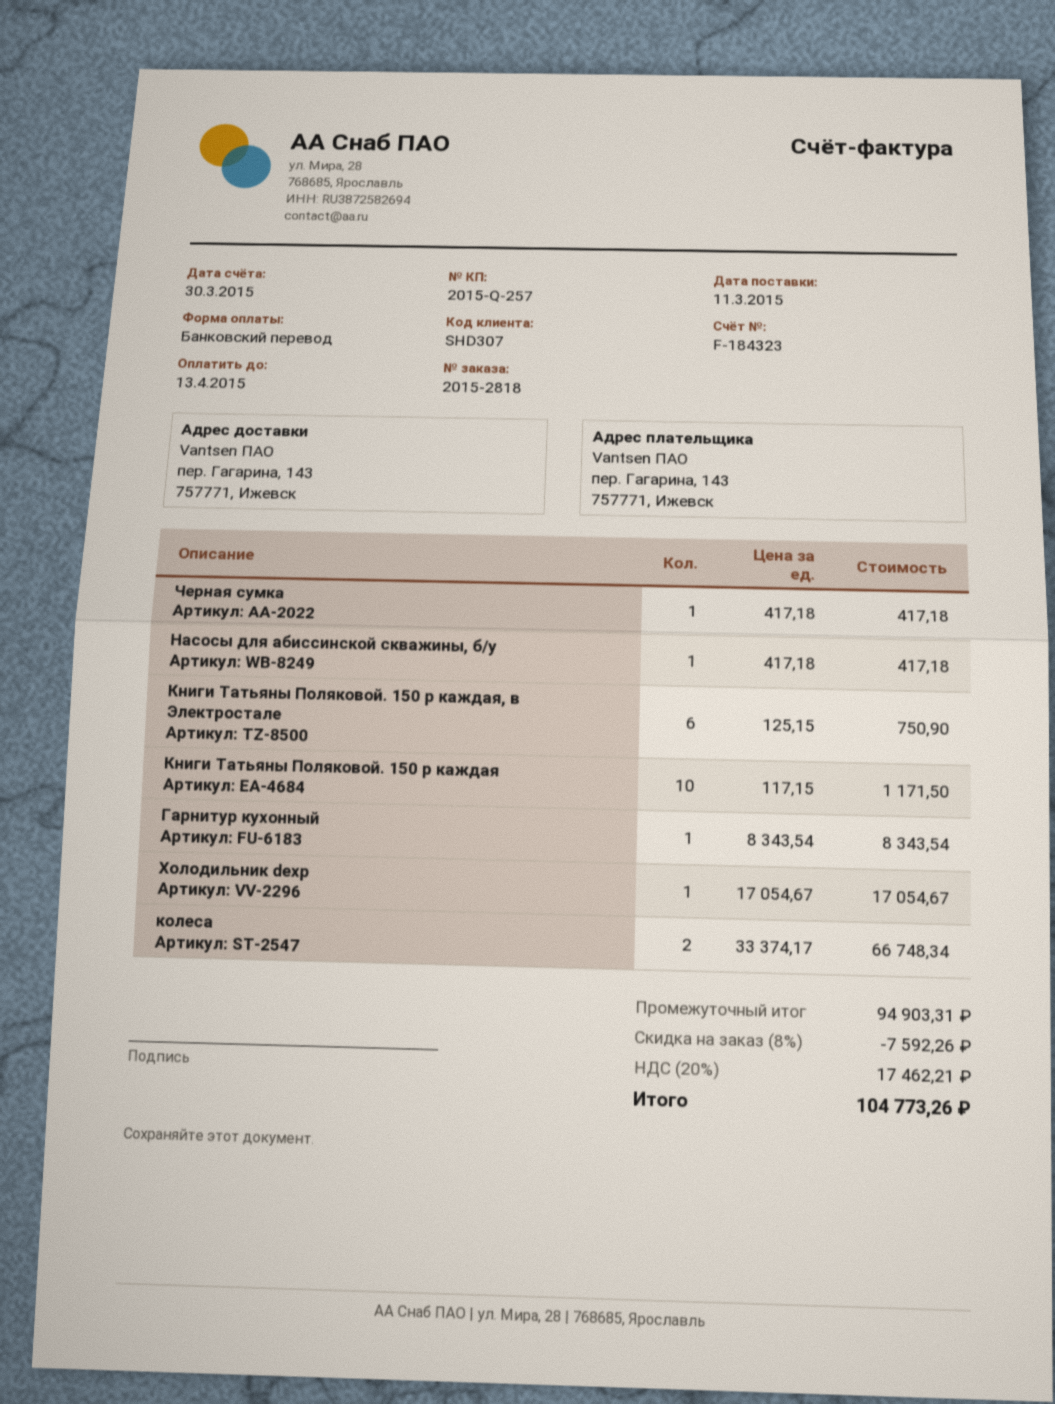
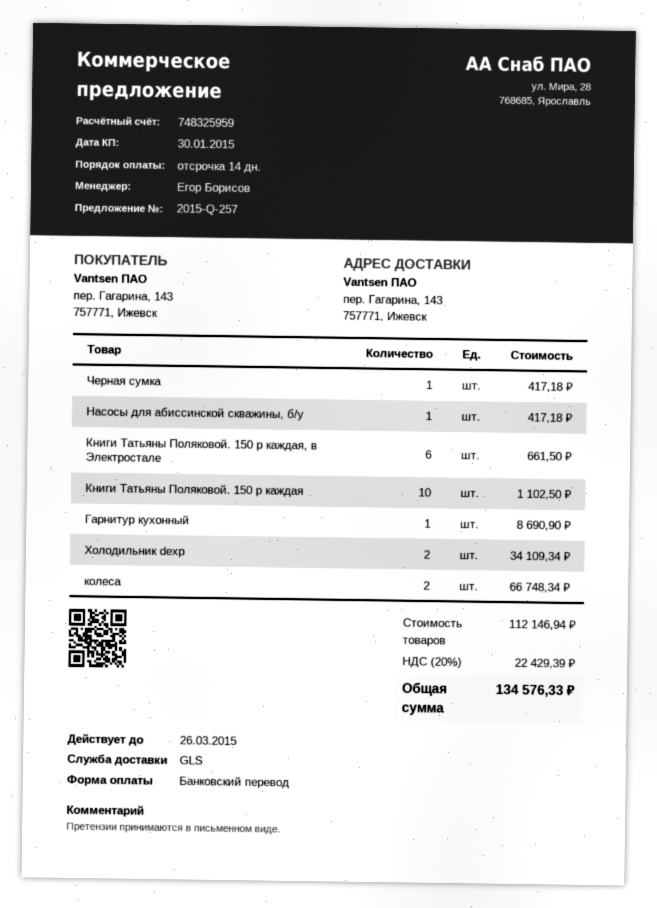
Книги Татьяны Поляковой. 150 р каждая, в Электростале: 6 for 750.90 -> 6 for 661.50
Книги Татьяны Поляковой. 150 р каждая: 10 for 1171.50 -> 10 for 1102.50
Гарнитур кухонный: 1 for 8343.54 -> 1 for 8690.90
Холодильник dexp: 1 for 17054.67 -> 2 for 34109.34
subtotal: 94903.31 -> 112146.94
discount: 8% = 7592.26 -> none
tax: 20% = 17462.21 -> 20% = 22429.39
total: 104773.26 -> 134576.33

